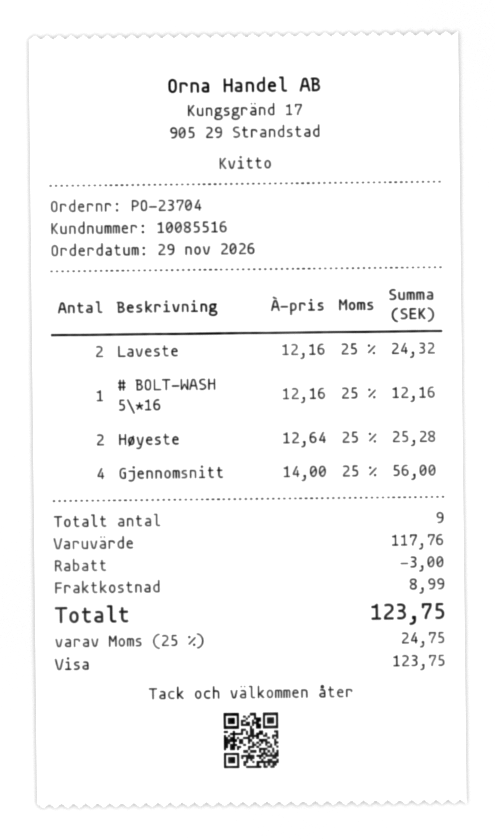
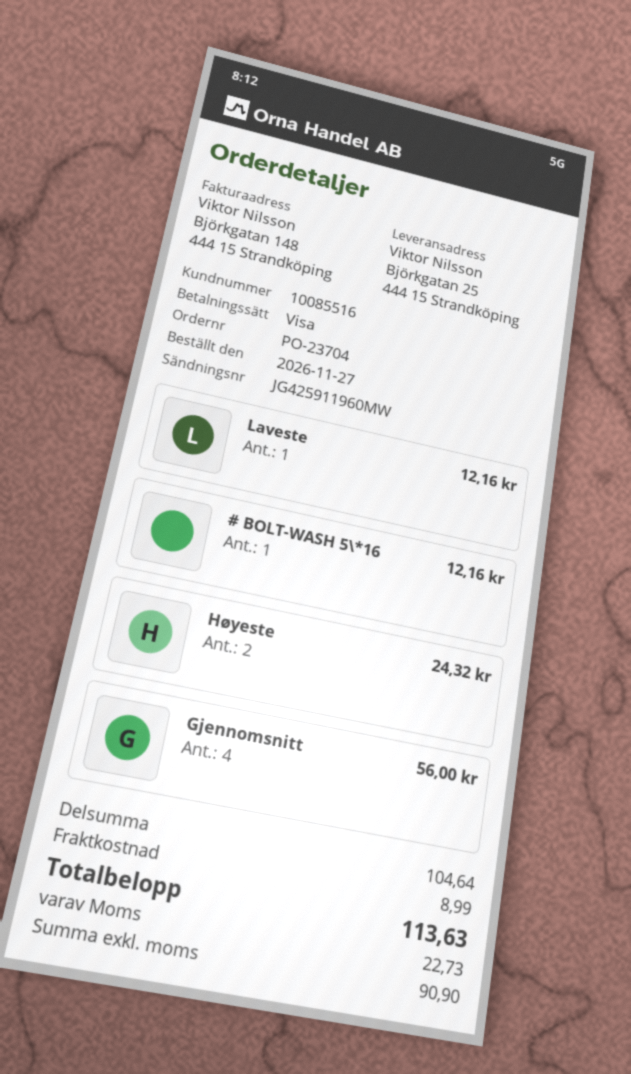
order date: 2026-11-29 -> 2026-11-27
Laveste: 2 for 24.32 -> 1 for 12.16
Høyeste: 2 for 25.28 -> 2 for 24.32
subtotal: 117.76 -> 104.64
discount: 3.00 -> none
tax: 24.75 -> 22.73
total: 123.75 -> 113.63

